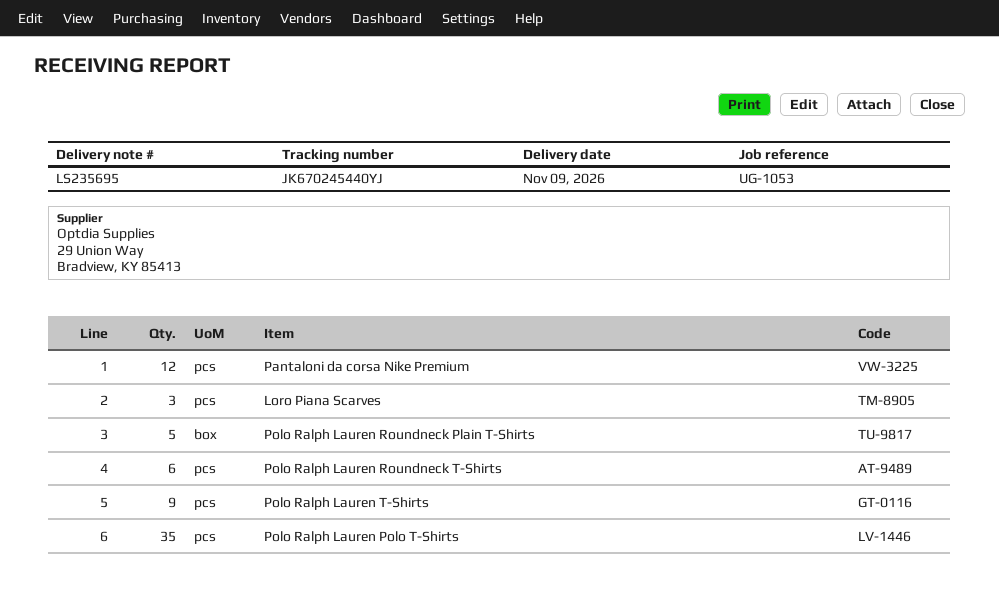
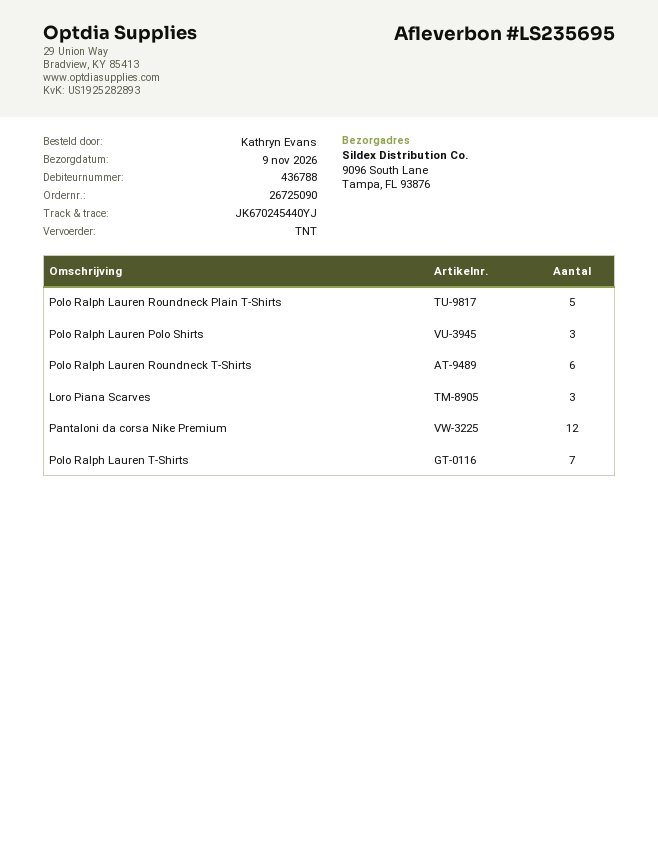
Polo Ralph Lauren T-Shirts: 9 -> 7
Polo Ralph Lauren Polo T-Shirts: 35 -> none
Polo Ralph Lauren Polo Shirts: none -> 3

